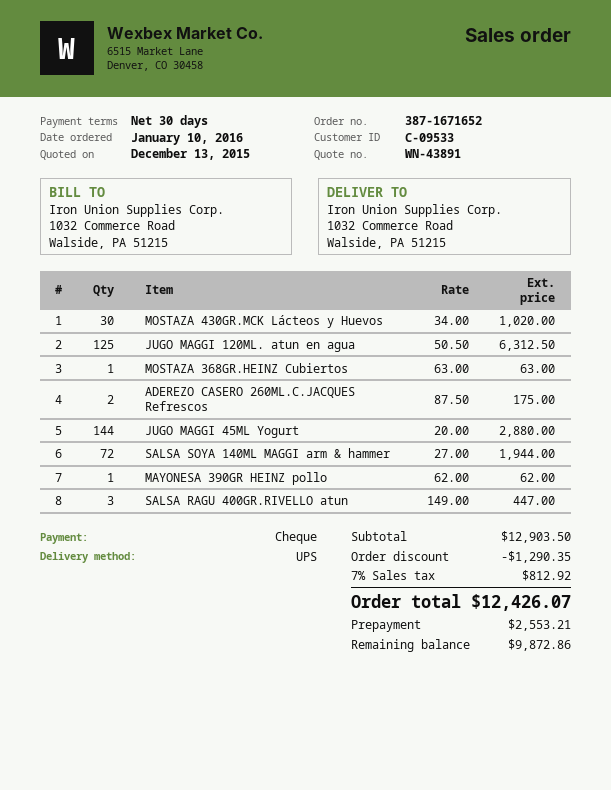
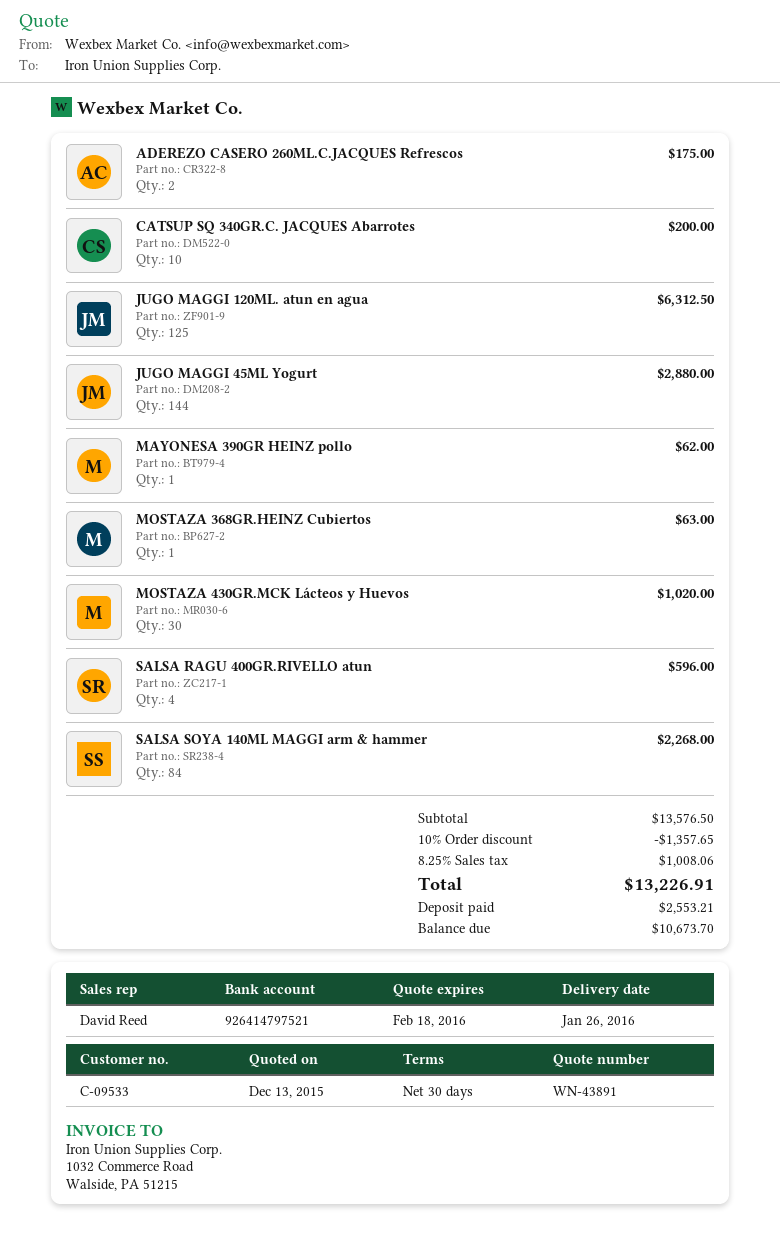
SALSA SOYA 140ML MAGGI arm & hammer: 72 for 1944.00 -> 84 for 2268.00
SALSA RAGU 400GR.RIVELLO atun: 3 for 447.00 -> 4 for 596.00
CATSUP SQ 340GR.C. JACQUES Abarrotes: none -> 10 for 200.00
subtotal: 12903.50 -> 13576.50
discount: 1290.35 -> 1357.65
tax: 7% = 812.92 -> 8.25% = 1008.06
total: 12426.07 -> 13226.91
balance: 9872.86 -> 10673.70

